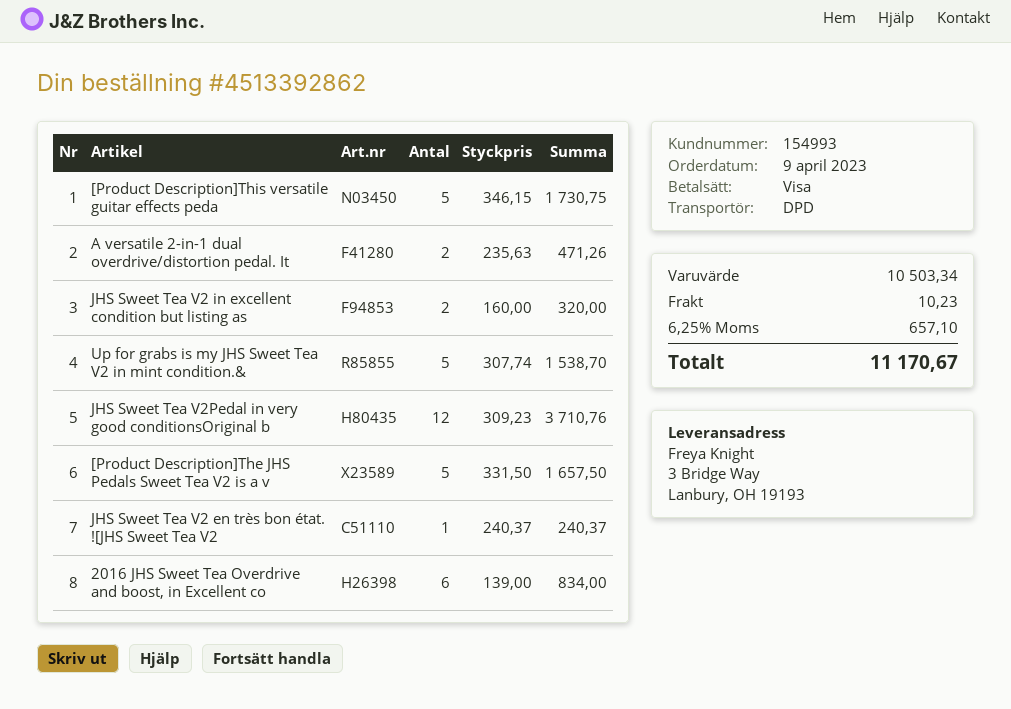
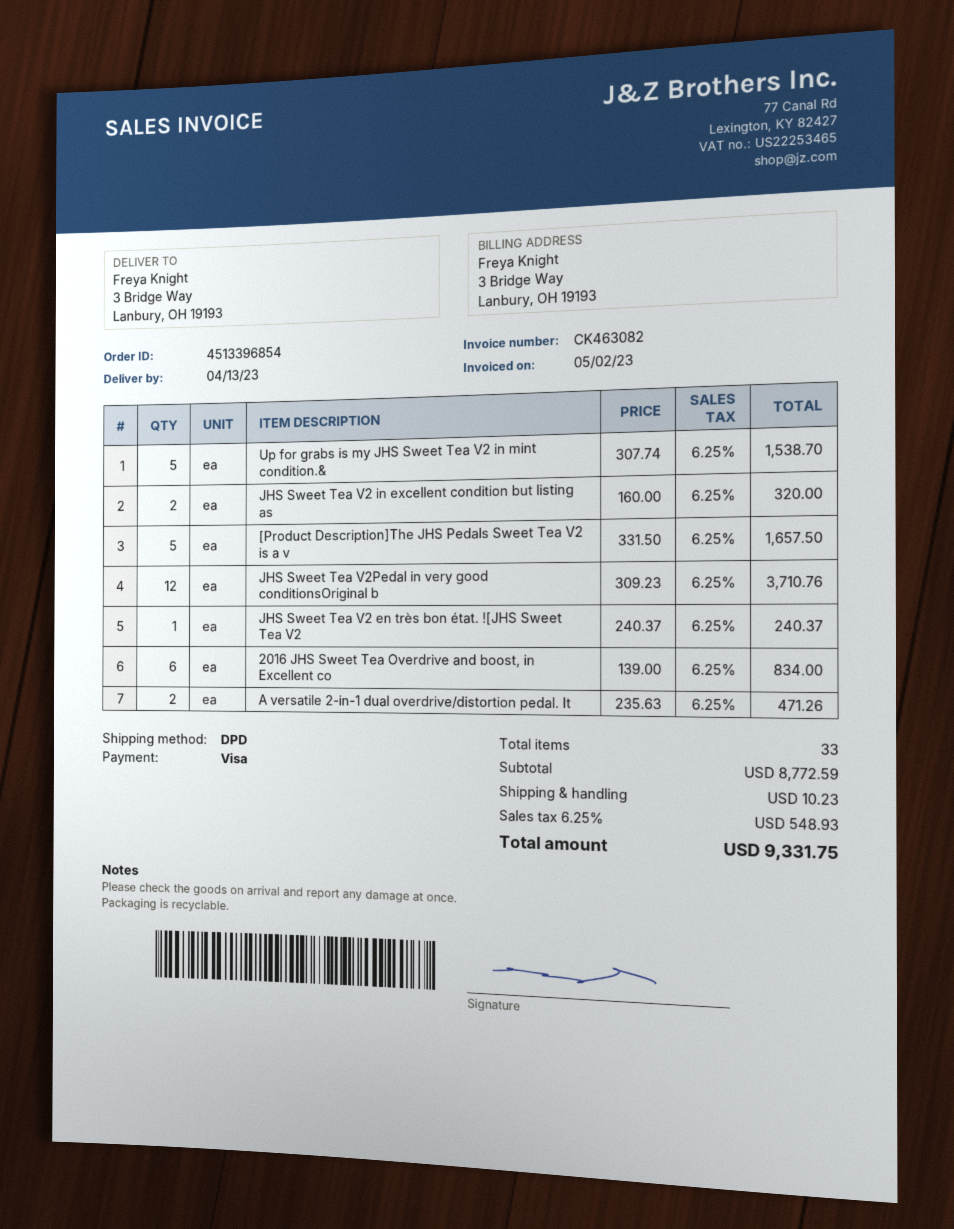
order number: 4513392862 -> 4513396854
[Product Description]This versatile guitar effects peda: 5 x 346.15 = 1730.75 -> none
subtotal: 10503.34 -> 8772.59
tax: 6.25% = 657.10 -> 6.25% = 548.93
total: 11170.67 -> 9331.75

